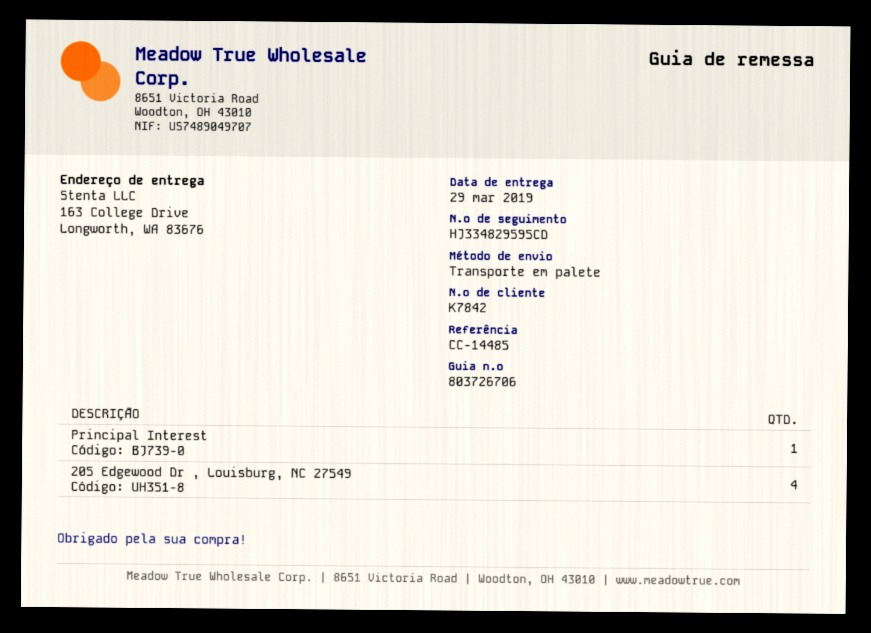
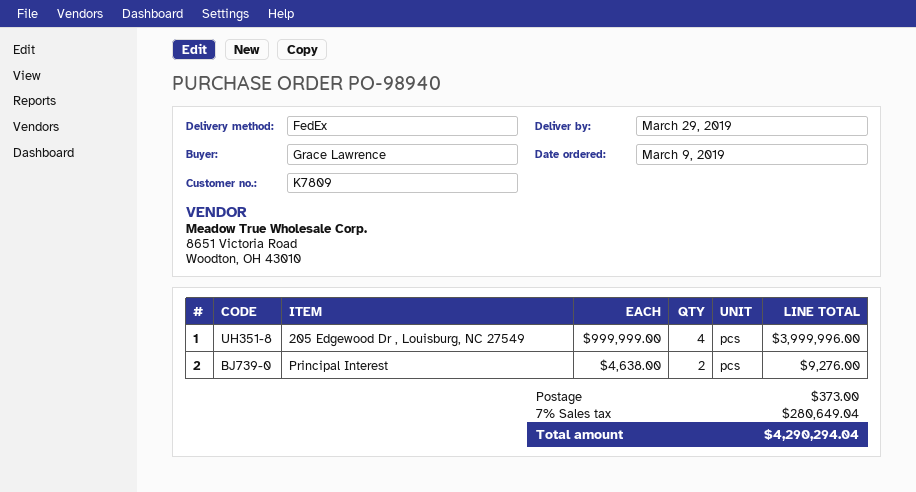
customer number: K7842 -> K7809
shipping method: pallet freight -> FedEx
Principal Interest: 1 -> 2

